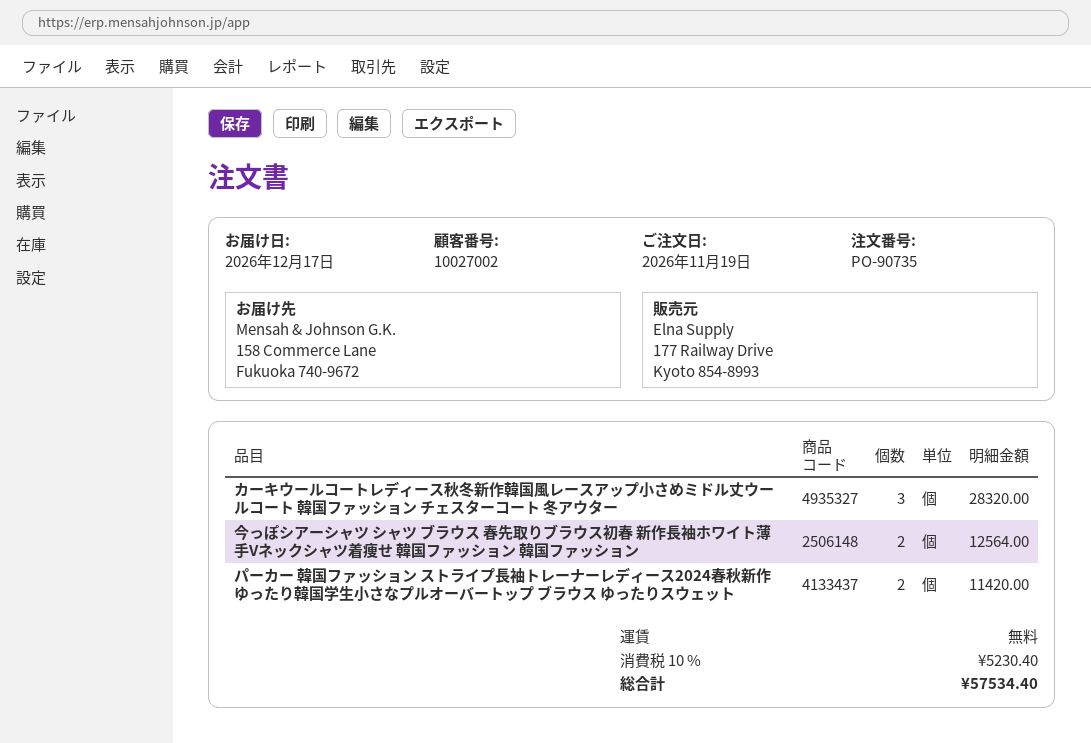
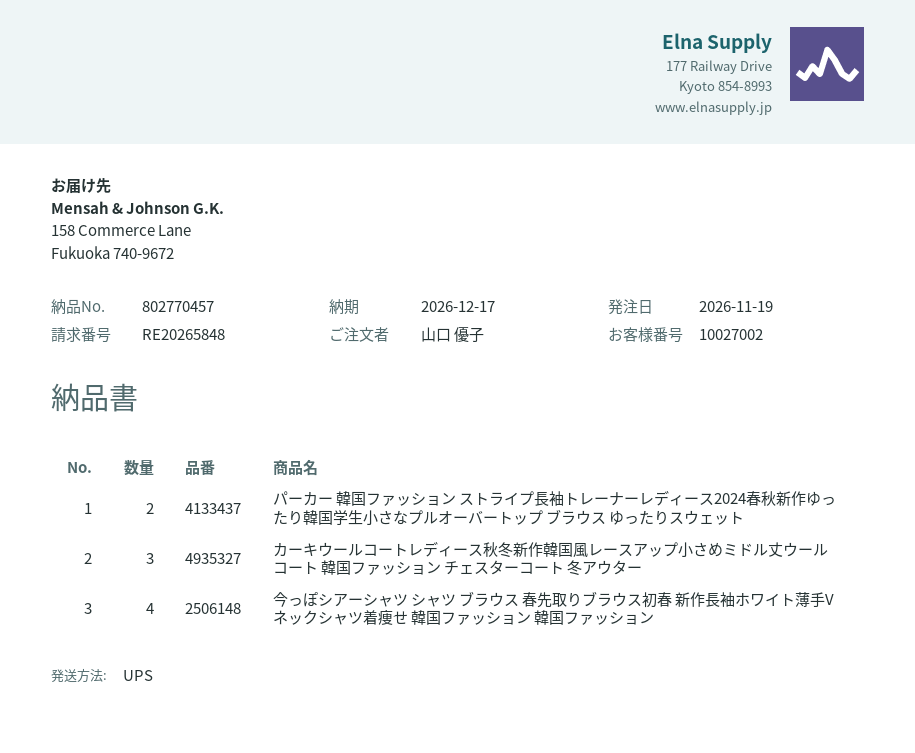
今っぽシアーシャツ シャツ ブラウス 春先取りブラウス初春 新作長袖ホワイト薄手Vネックシャツ着痩せ 韓国ファッション 韓国ファッション: 2 -> 4

